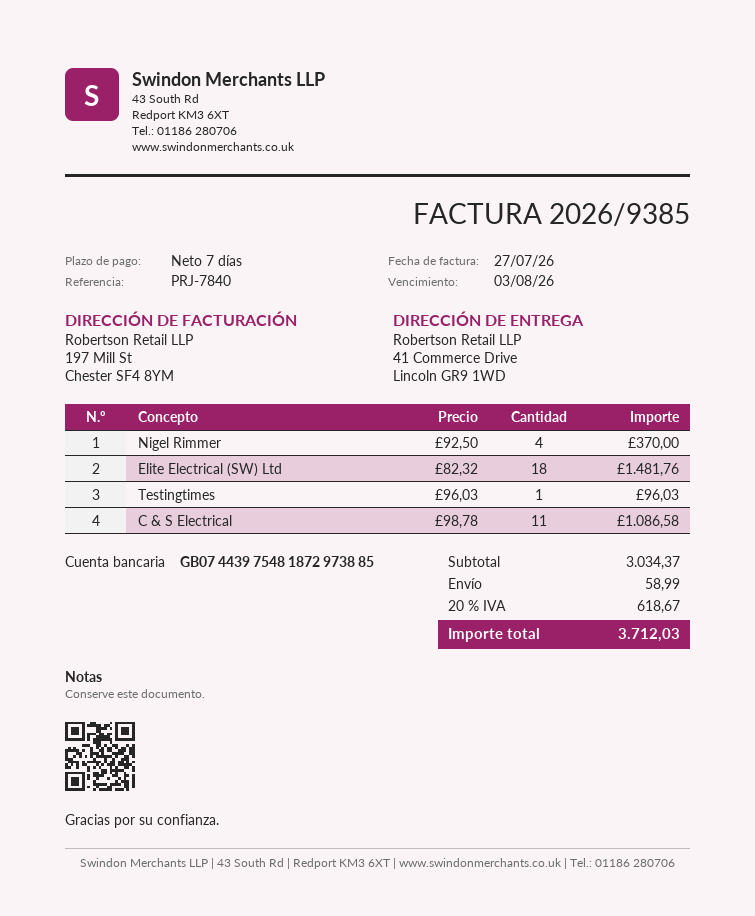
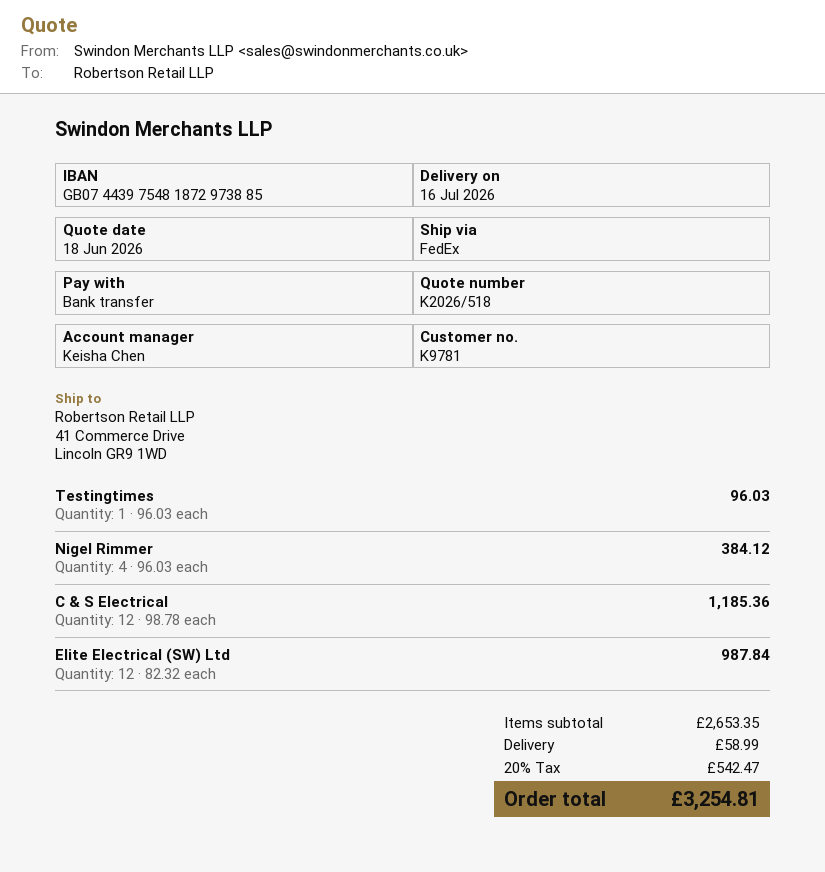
Nigel Rimmer: 4 x 92.50 = 370.00 -> 4 x 96.03 = 384.12
Elite Electrical (SW) Ltd: 18 x 82.32 = 1481.76 -> 12 x 82.32 = 987.84
C & S Electrical: 11 x 98.78 = 1086.58 -> 12 x 98.78 = 1185.36
subtotal: 3034.37 -> 2653.35
tax: 20% = 618.67 -> 20% = 542.47
total: 3712.03 -> 3254.81

